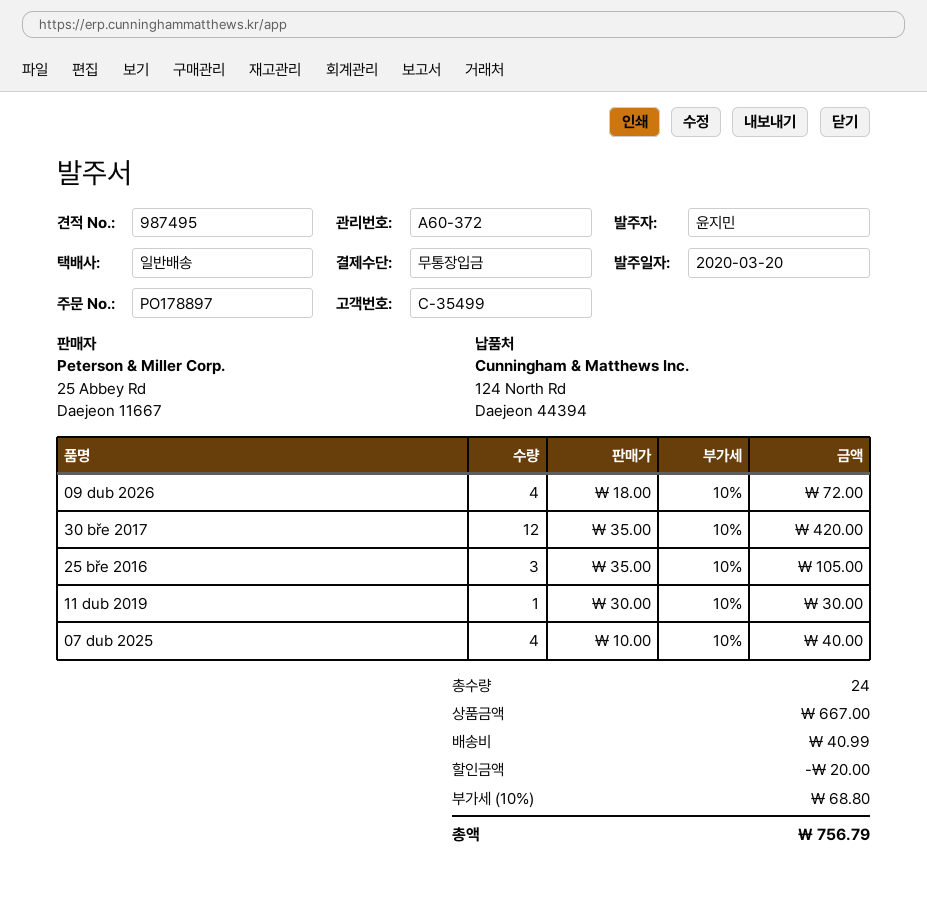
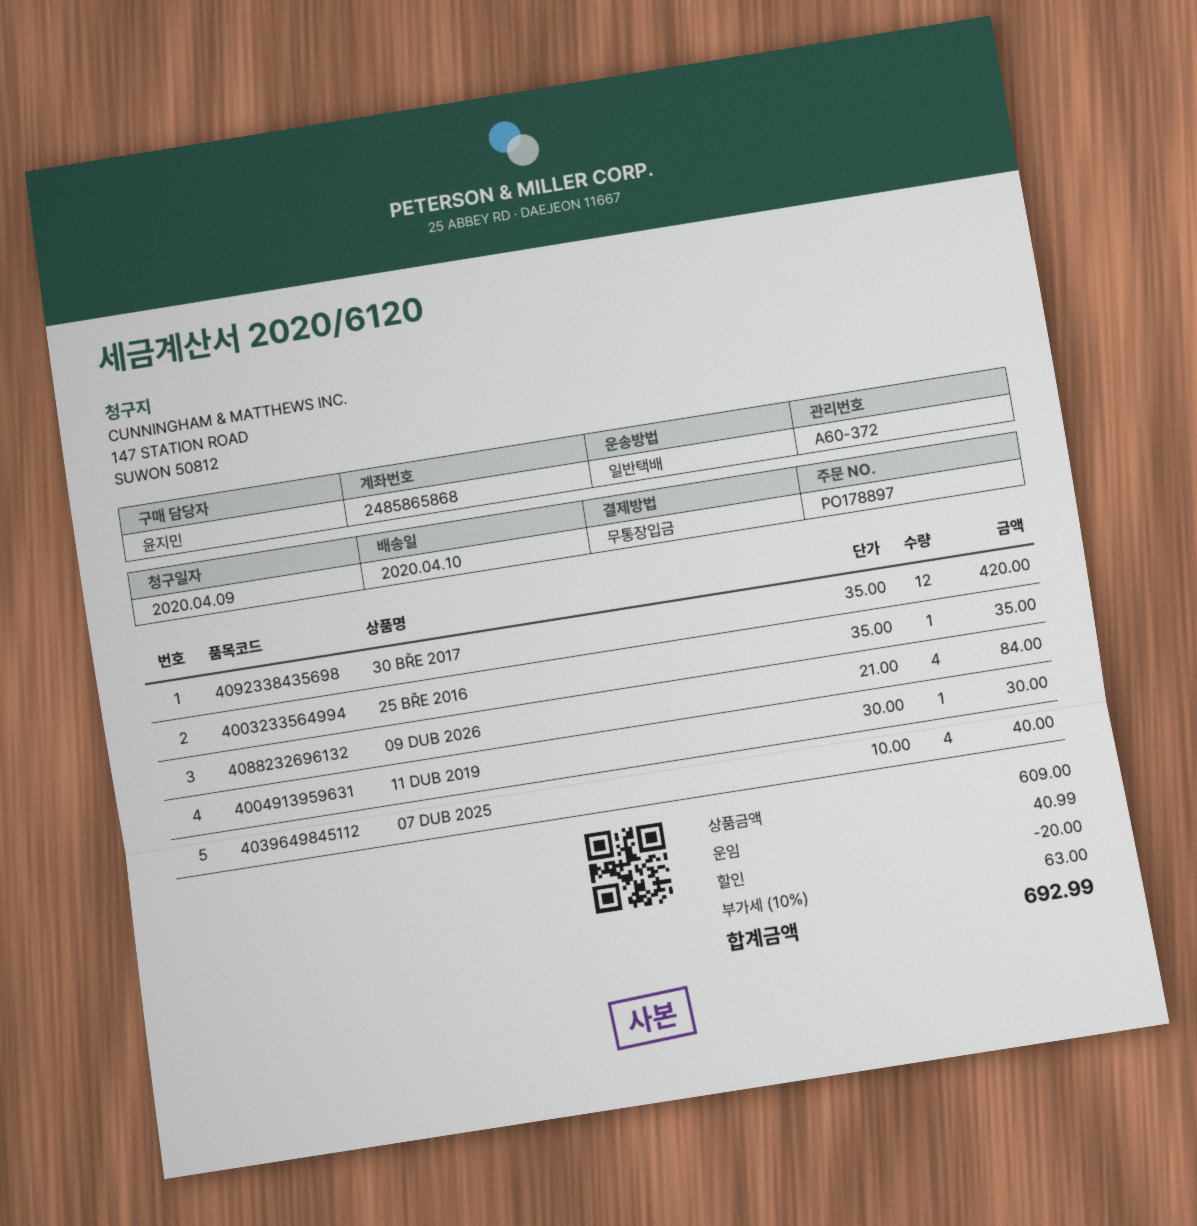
09 dub 2026: 4 x 18.00 = 72.00 -> 4 x 21.00 = 84.00
25 bře 2016: 3 x 35.00 = 105.00 -> 1 x 35.00 = 35.00
subtotal: 667.00 -> 609.00
tax: 10% = 68.80 -> 10% = 63.00
total: 756.79 -> 692.99

